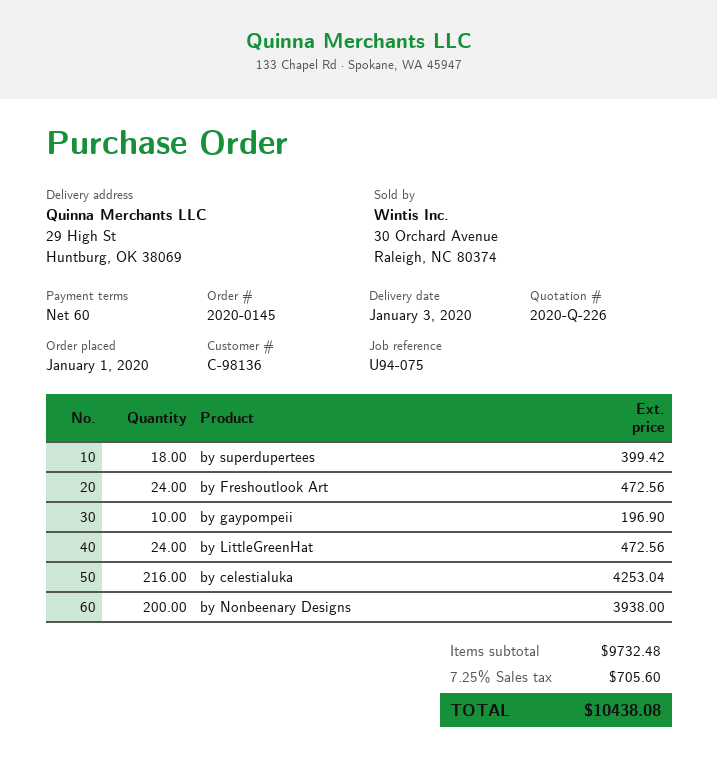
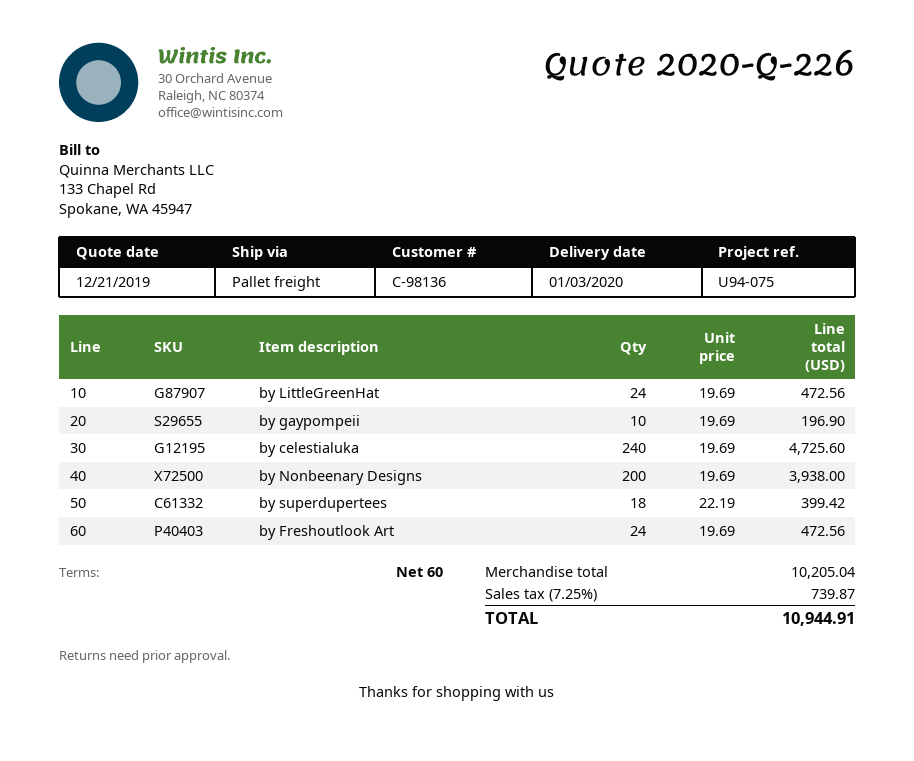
by celestialuka: 216 for 4253.04 -> 240 for 4725.60
subtotal: 9732.48 -> 10205.04
tax: 7.25% = 705.60 -> 7.25% = 739.87
total: 10438.08 -> 10944.91

